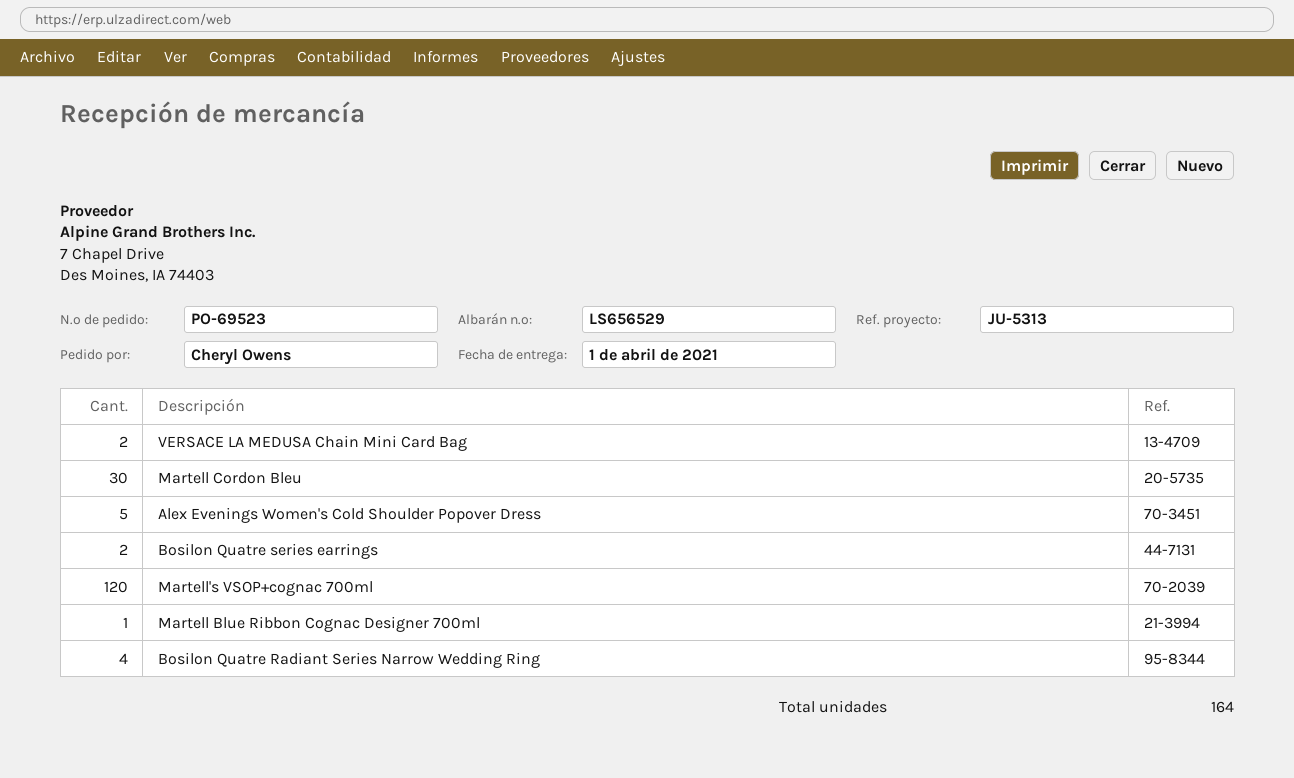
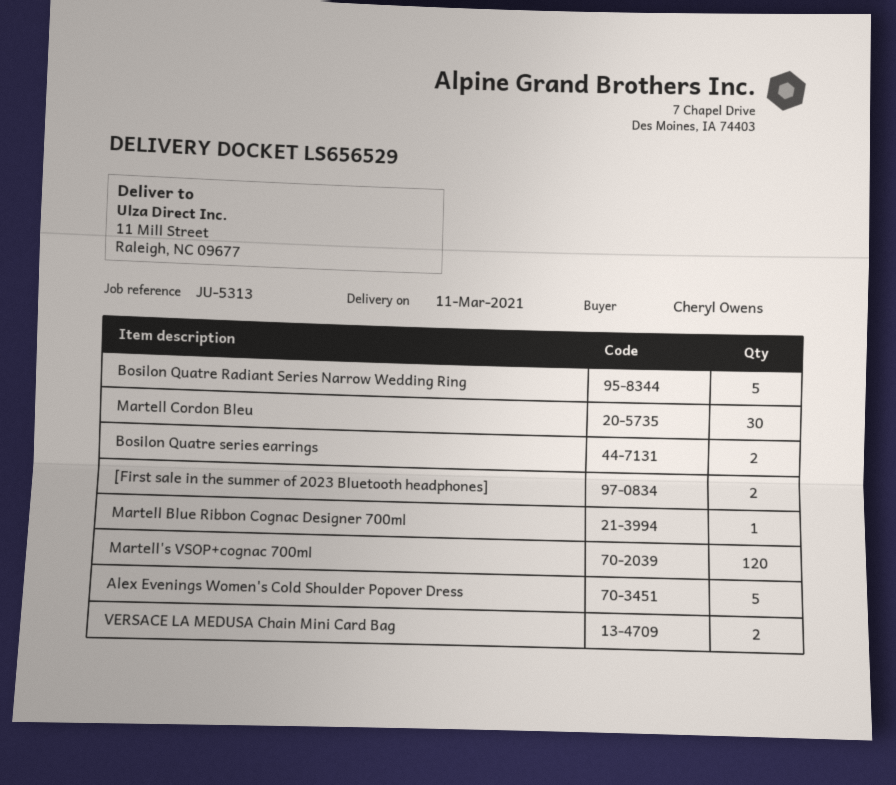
delivery date: 2021-04-01 -> 2021-03-11
Bosilon Quatre Radiant Series Narrow Wedding Ring: 4 -> 5
[First sale in the summer of 2023 Bluetooth headphones]: none -> 2

